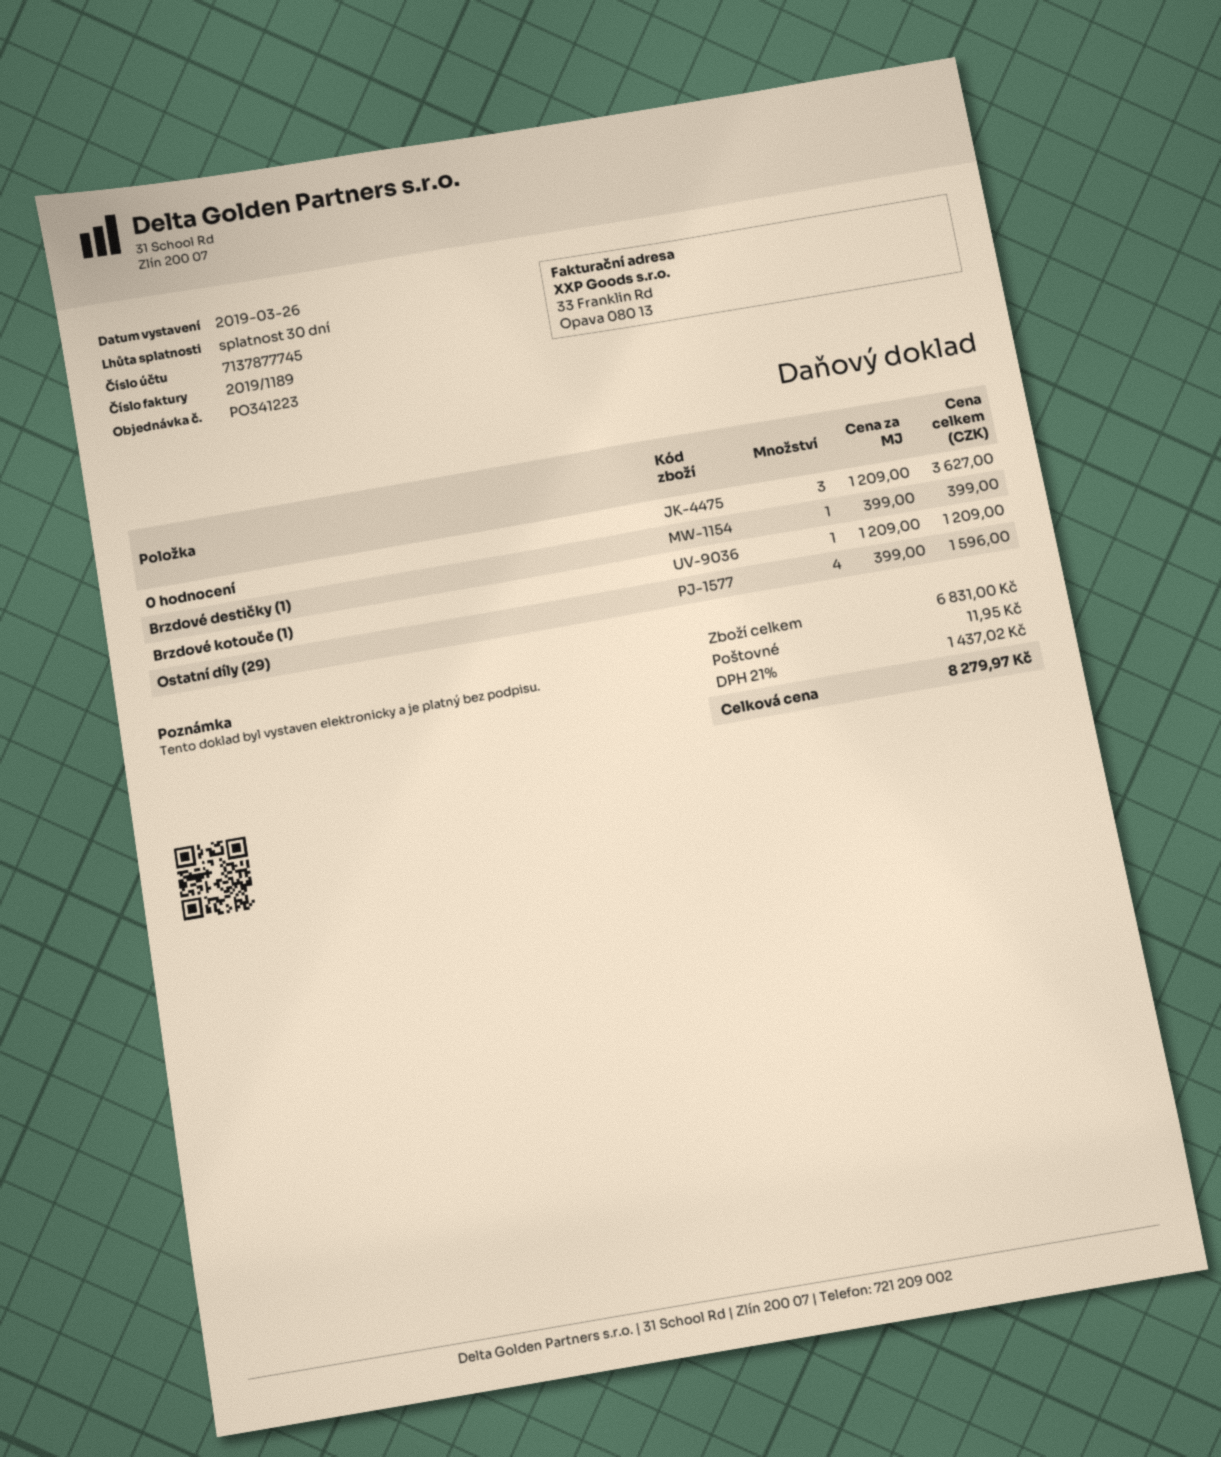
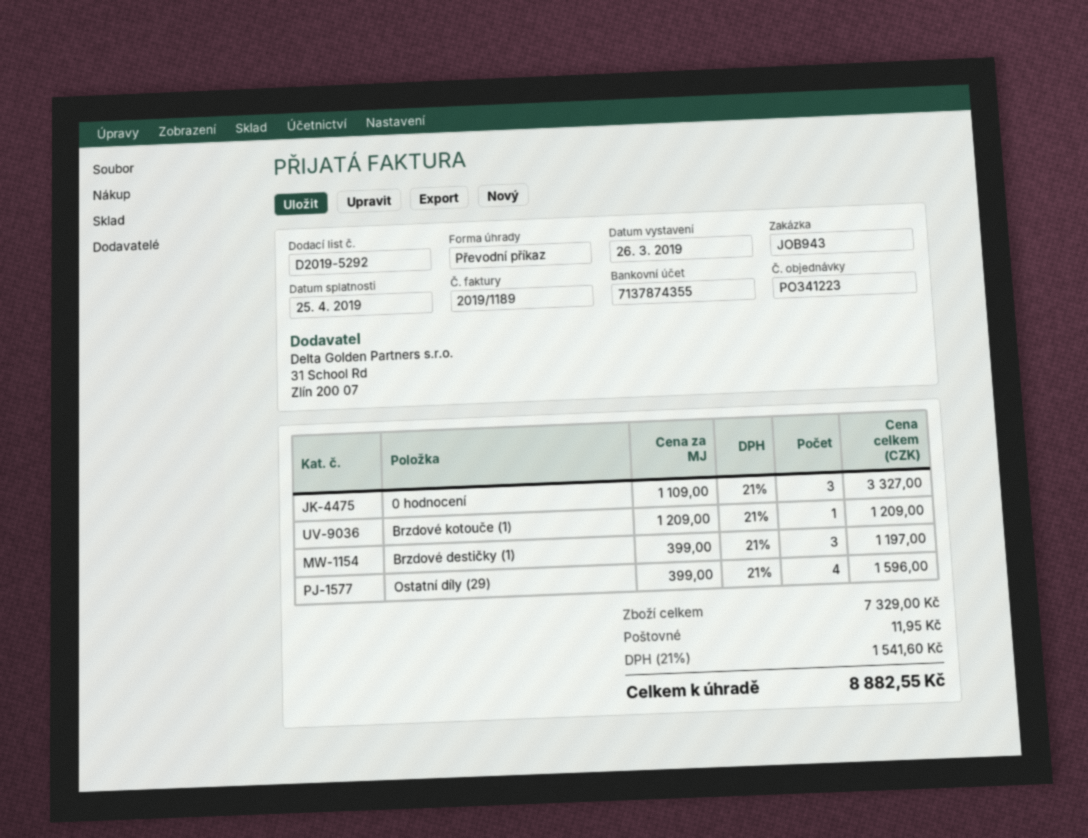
bank account: 7137877745 -> 7137874355
0 hodnocení: 3 x 1209.00 = 3627.00 -> 3 x 1109.00 = 3327.00
Brzdové destičky (1): 1 x 399.00 = 399.00 -> 3 x 399.00 = 1197.00
subtotal: 6831.00 -> 7329.00
tax: 21% = 1437.02 -> 21% = 1541.60
total: 8279.97 -> 8882.55

